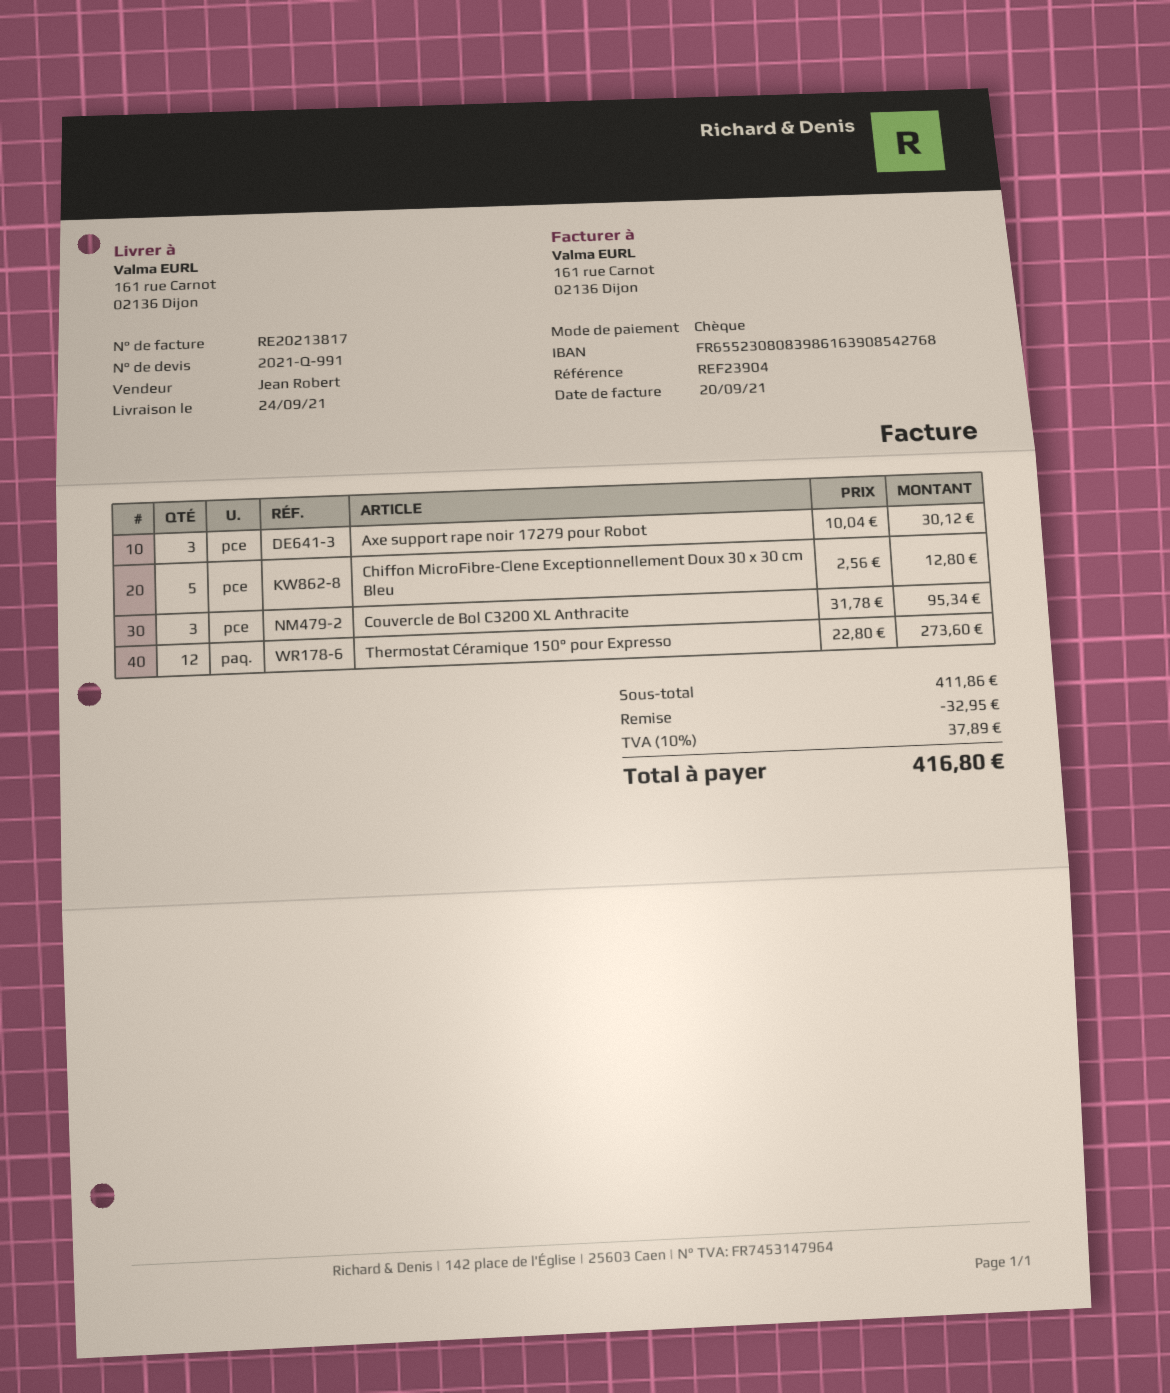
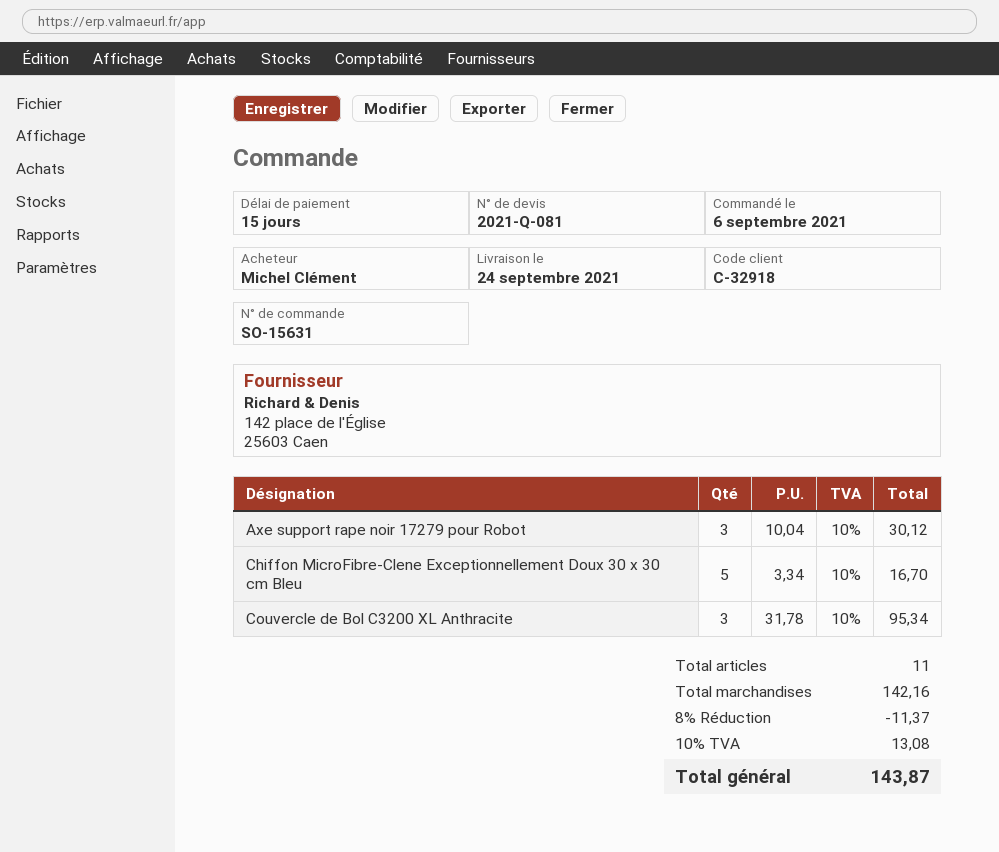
quote number: 2021-Q-991 -> 2021-Q-081
Chiffon MicroFibre-Clene Exceptionnellement Doux 30 x 30 cm Bleu: 5 x 2.56 = 12.80 -> 5 x 3.34 = 16.70
Thermostat Céramique 150° pour Expresso: 12 x 22.80 = 273.60 -> none
subtotal: 411.86 -> 142.16
discount: 32.95 -> 11.37
tax: 10% = 37.89 -> 10% = 13.08
total: 416.80 -> 143.87

